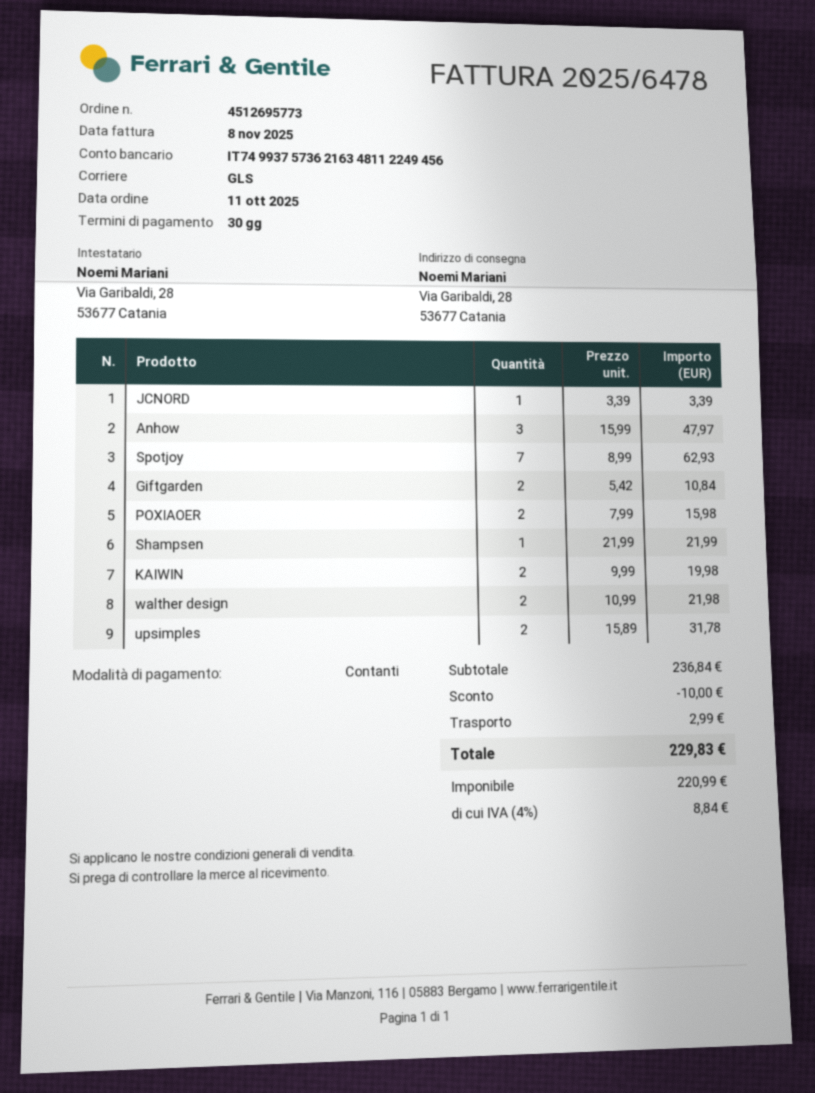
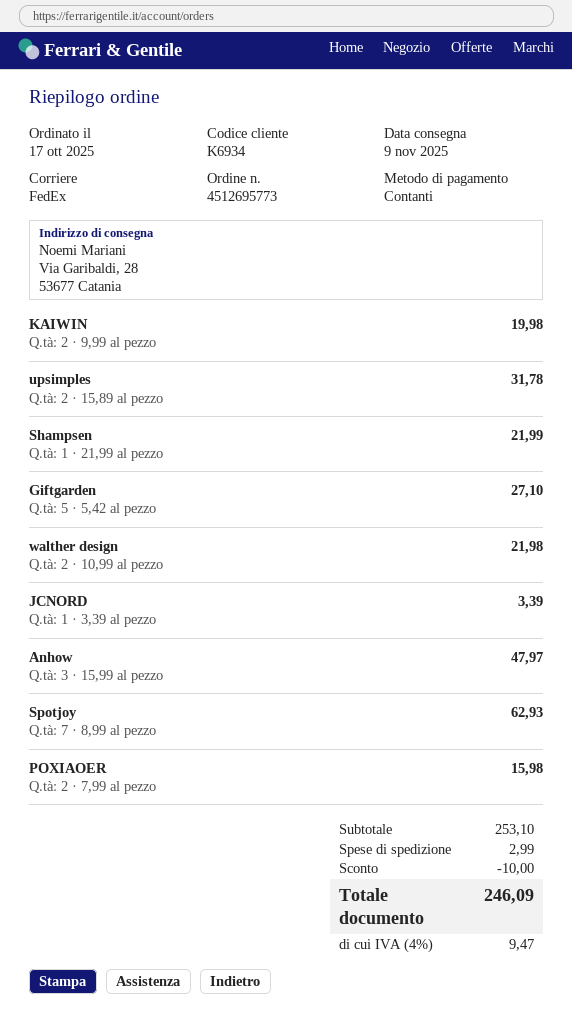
order date: 2025-10-11 -> 2025-10-17
shipping method: GLS -> FedEx
Giftgarden: 2 x 5.42 = 10.84 -> 5 x 5.42 = 27.10
subtotal: 236.84 -> 253.10
tax: 4% = 8.84 -> 4% = 9.47
total: 229.83 -> 246.09

